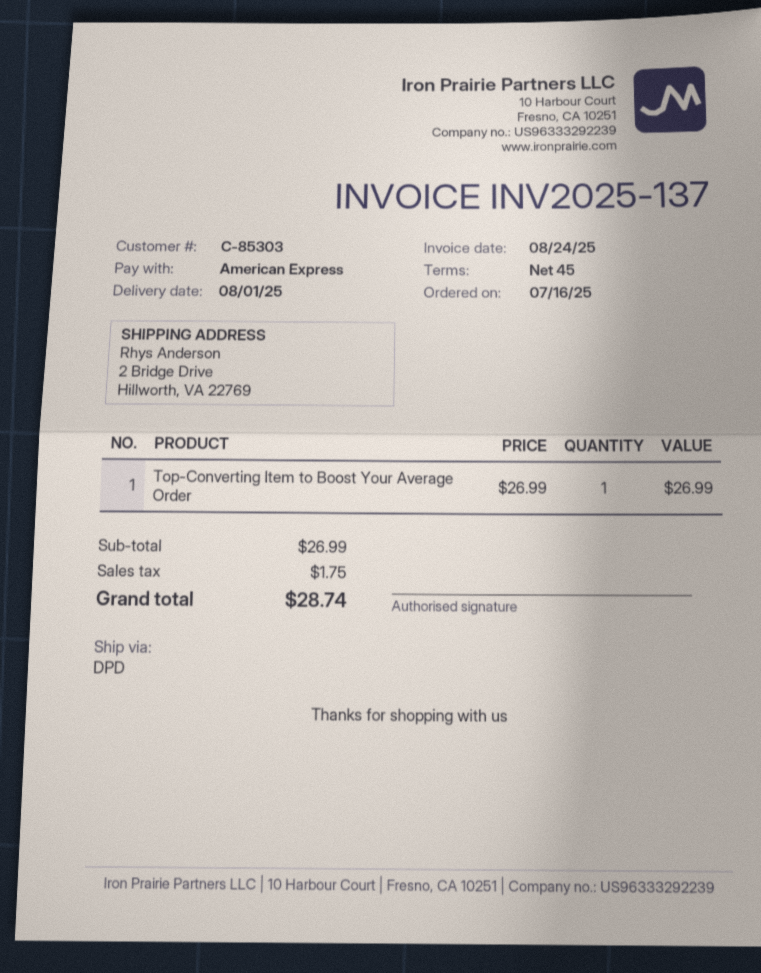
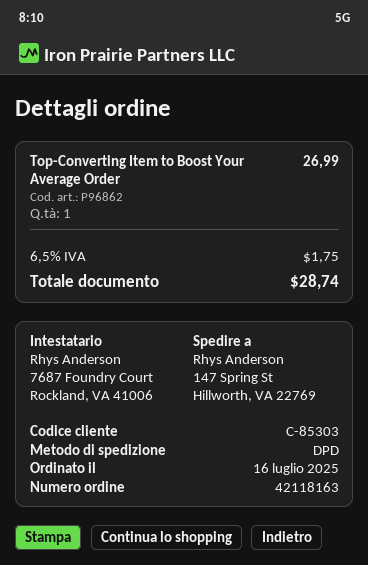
ship to: 2 Bridge Drive, Hillworth, VA 22769 -> 147 Spring St, Hillworth, VA 22769

